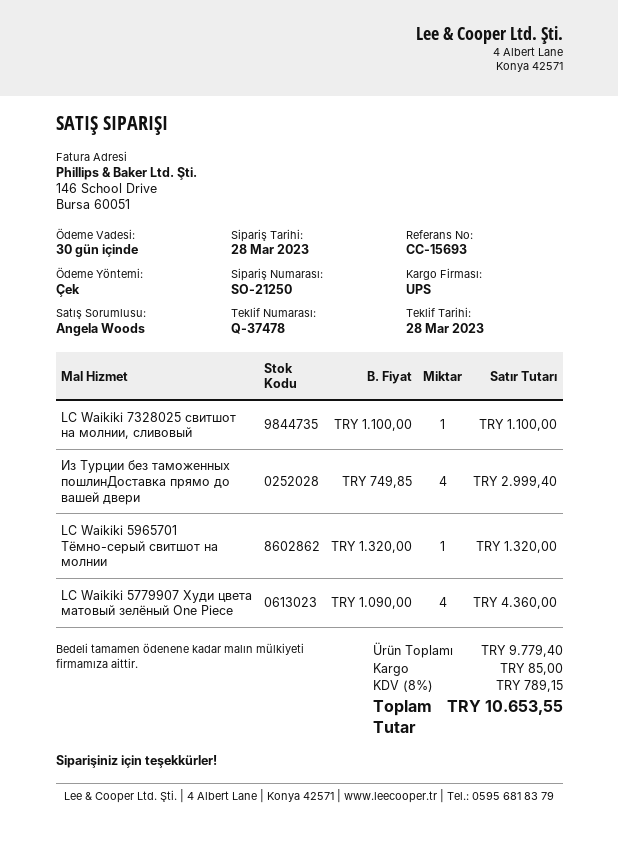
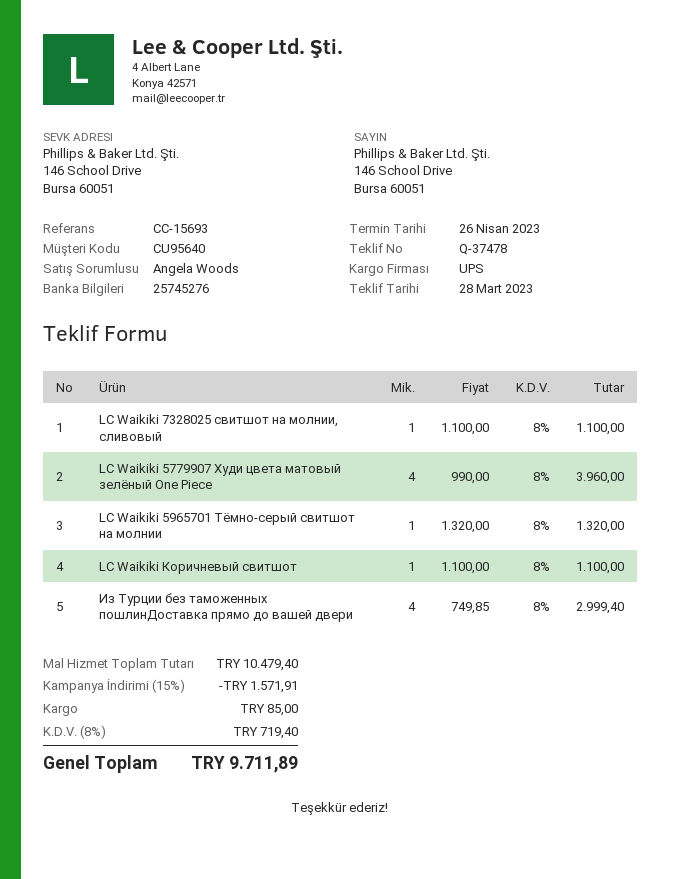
LC Waikiki 5779907 Худи цвета матовый зелёный One Piece: 4 x 1090.00 = 4360.00 -> 4 x 990.00 = 3960.00
LC Waikiki Коричневый свитшот: none -> 1 x 1100.00 = 1100.00
subtotal: 9779.40 -> 10479.40
discount: none -> 15% = 1571.91
tax: 8% = 789.15 -> 8% = 719.40
total: 10653.55 -> 9711.89

